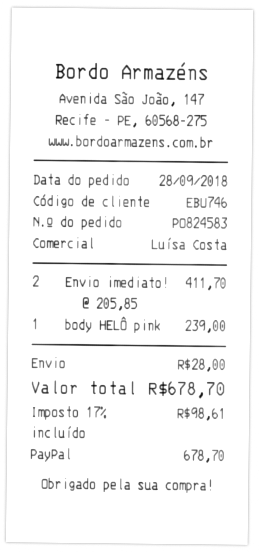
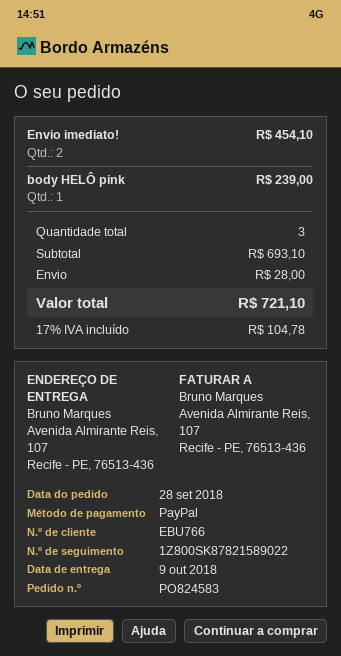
customer number: EBU746 -> EBU766
Envio imediato!: 2 for 411.70 -> 2 for 454.10
tax: 17% = 98.61 -> 17% = 104.78
total: 678.70 -> 721.10

